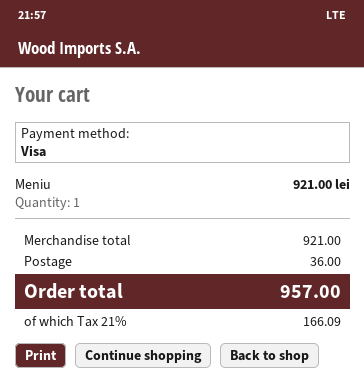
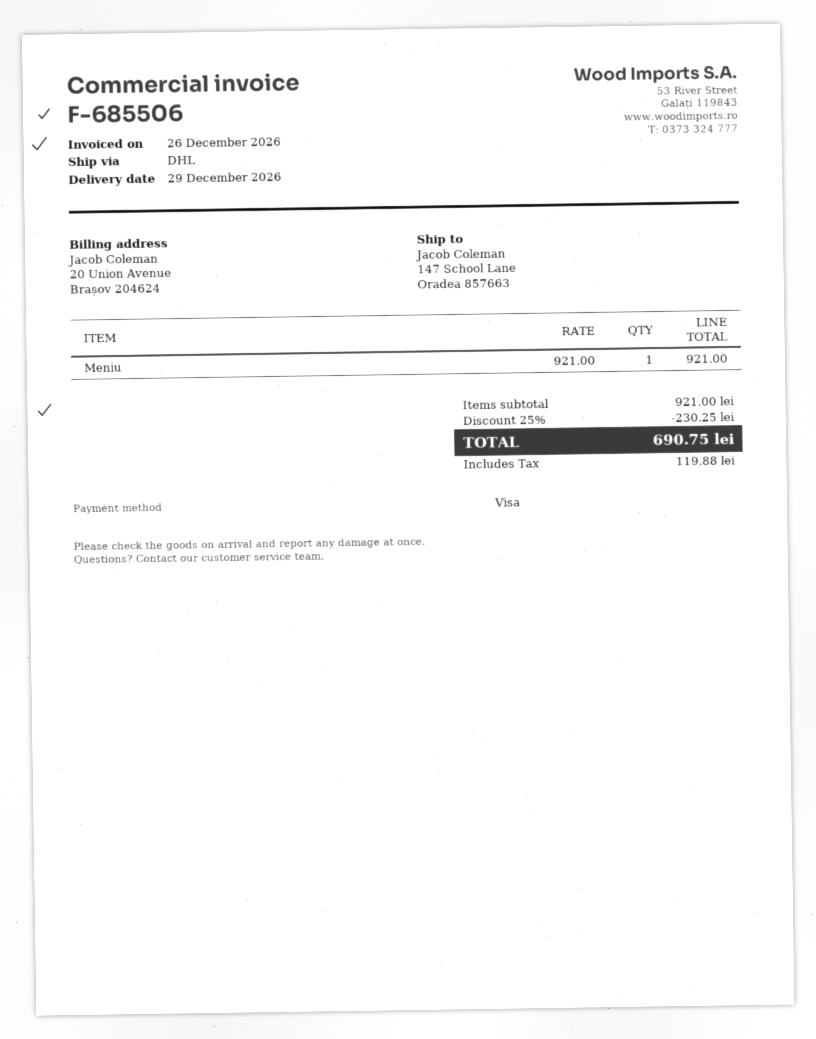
discount: none -> 25% = 230.25
shipping: 36.00 -> none
tax: 166.09 -> 119.88
total: 957.00 -> 690.75

